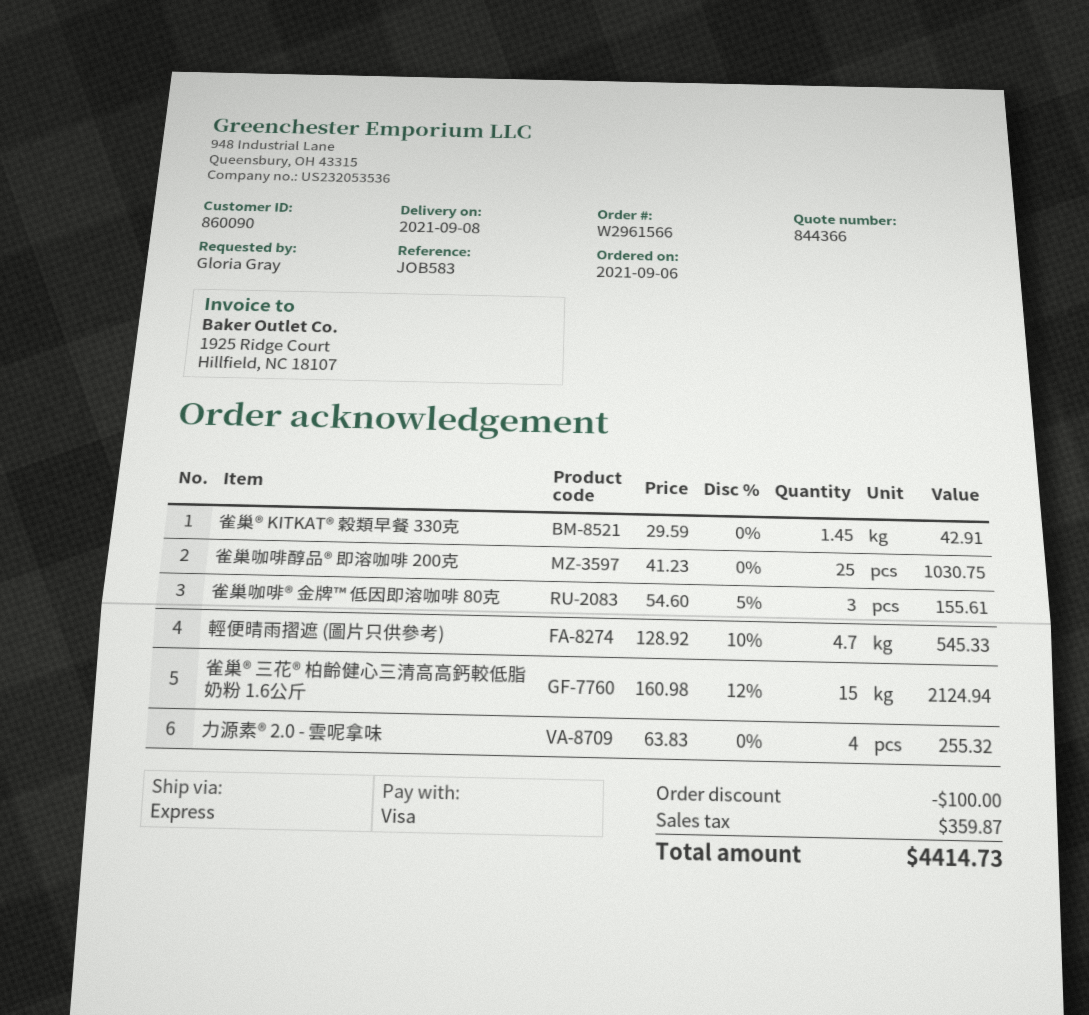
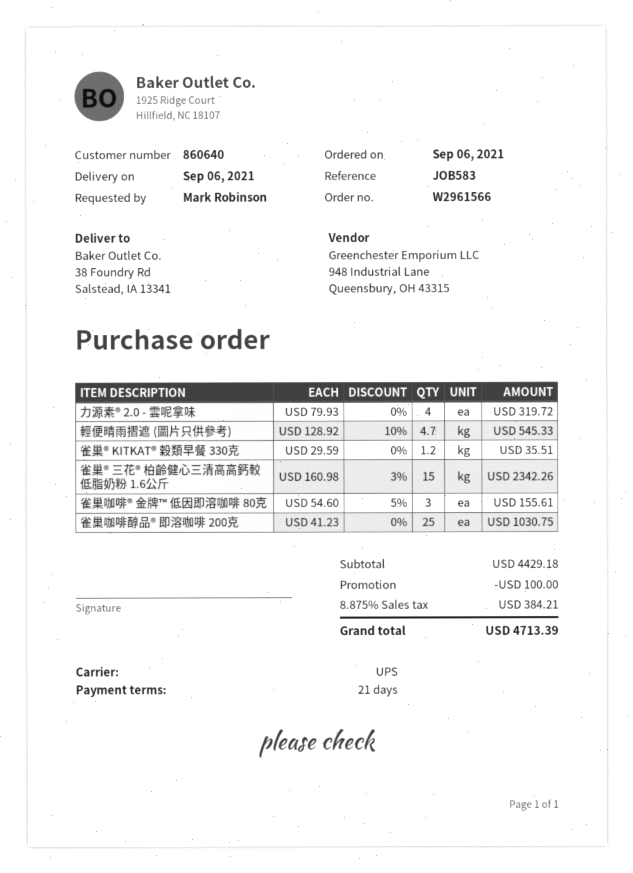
delivery date: 2021-09-08 -> 2021-09-06
customer number: 860090 -> 860640
ordered by: Gloria Gray -> Mark Robinson
shipping method: express -> UPS
雀巢® KITKAT® 穀類早餐 330克: 1.45 x 29.59 = 42.91 -> 1.2 x 29.59 = 35.51
雀巢® 三花® 柏齡健心三清高高鈣較低脂奶粉 1.6公斤: 15 x 160.98 - 12% = 2124.94 -> 15 x 160.98 - 3% = 2342.26
力源素® 2.0 - 雲呢拿味: 4 x 63.83 = 255.32 -> 4 x 79.93 = 319.72
tax: 359.87 -> 384.21
total: 4414.73 -> 4713.39

